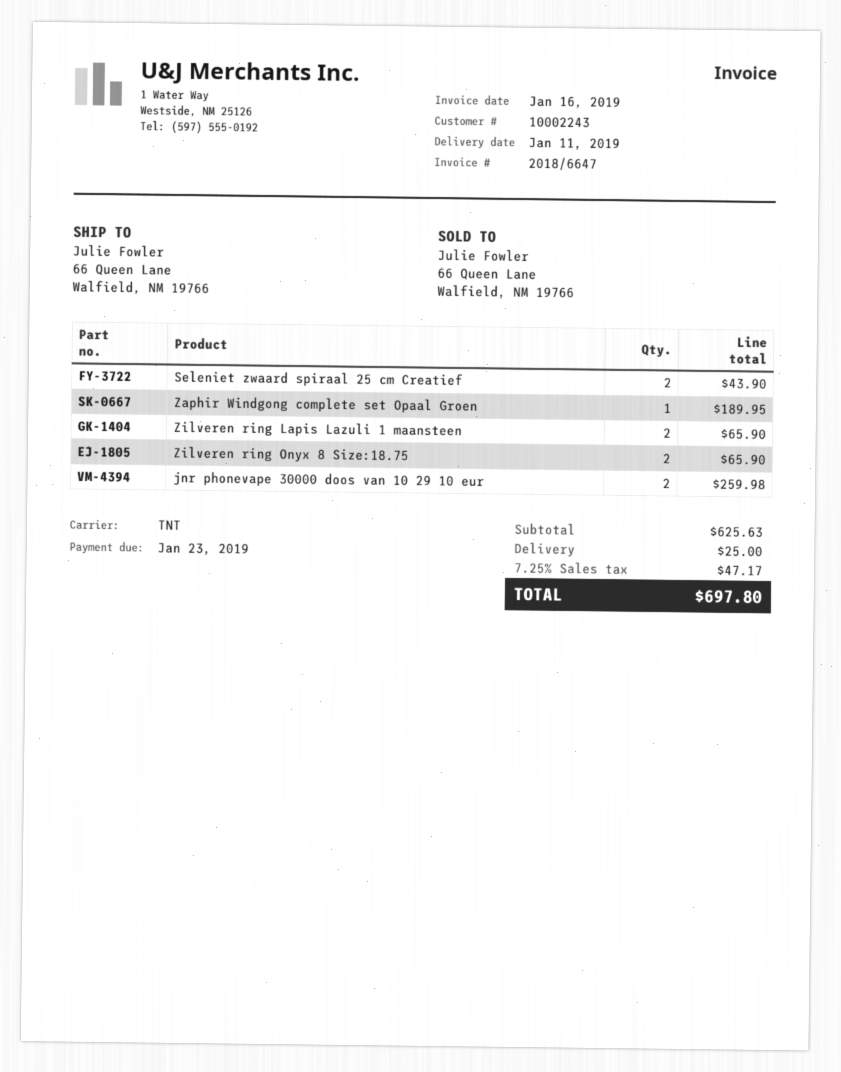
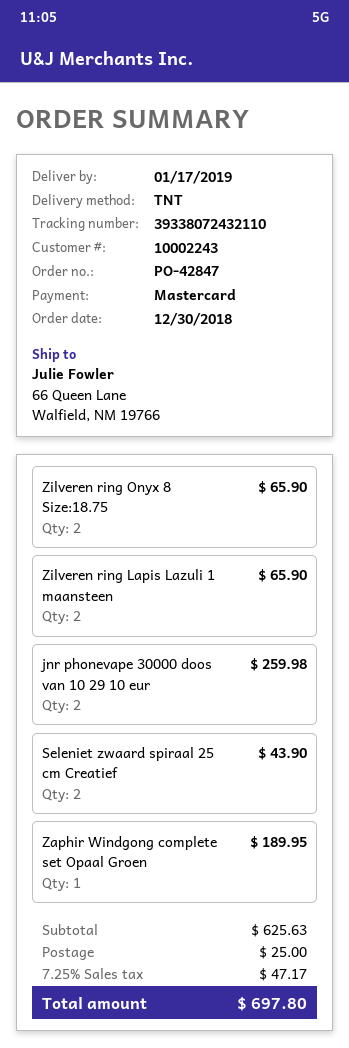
delivery date: 2019-01-11 -> 2019-01-17

